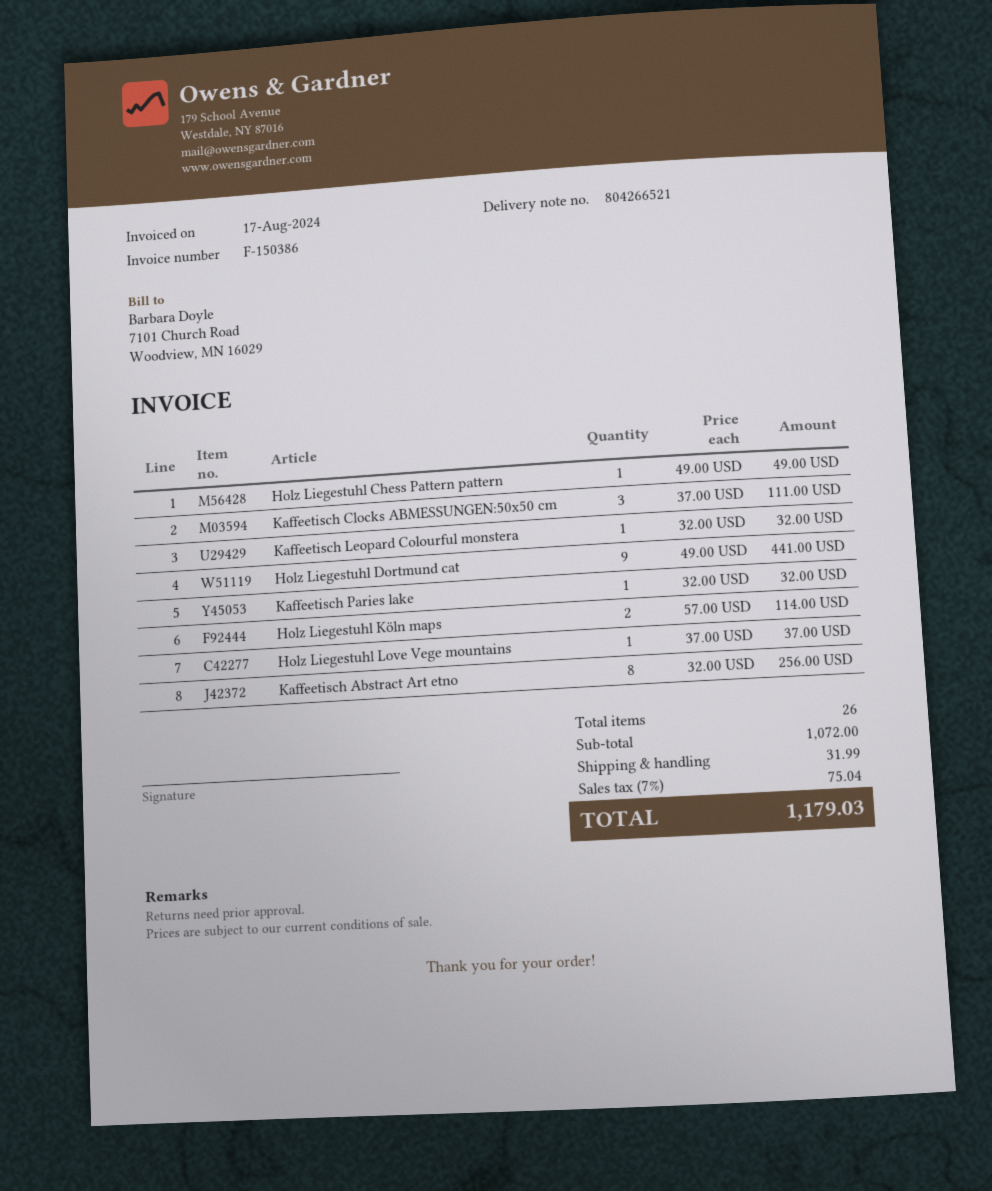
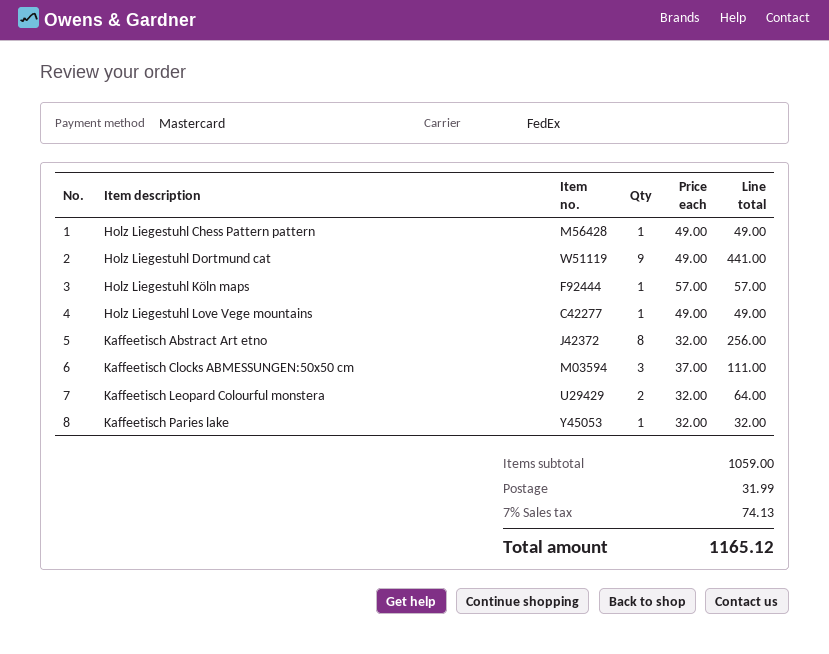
Kaffeetisch Leopard Colourful monstera: 1 x 32.00 = 32.00 -> 2 x 32.00 = 64.00
Holz Liegestuhl Köln maps: 2 x 57.00 = 114.00 -> 1 x 57.00 = 57.00
Holz Liegestuhl Love Vege mountains: 1 x 37.00 = 37.00 -> 1 x 49.00 = 49.00
subtotal: 1072.00 -> 1059.00
tax: 7% = 75.04 -> 7% = 74.13
total: 1179.03 -> 1165.12

